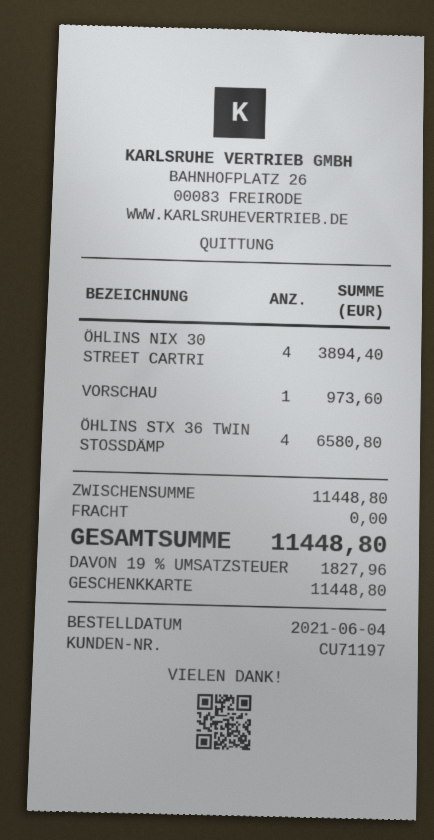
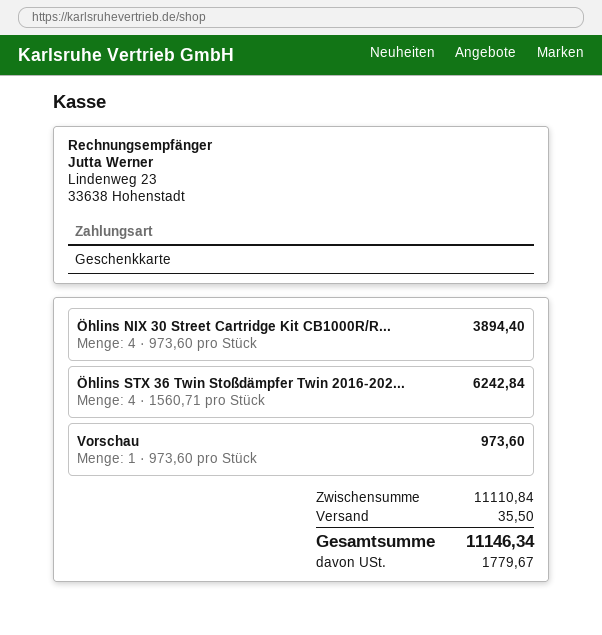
ÖHLINS STX 36 TWIN STOSSDÄMP: 4 for 6580.80 -> 4 for 6242.84
subtotal: 11448.80 -> 11110.84
shipping: 0.00 -> 35.50
tax: 1827.96 -> 1779.67
total: 11448.80 -> 11146.34

